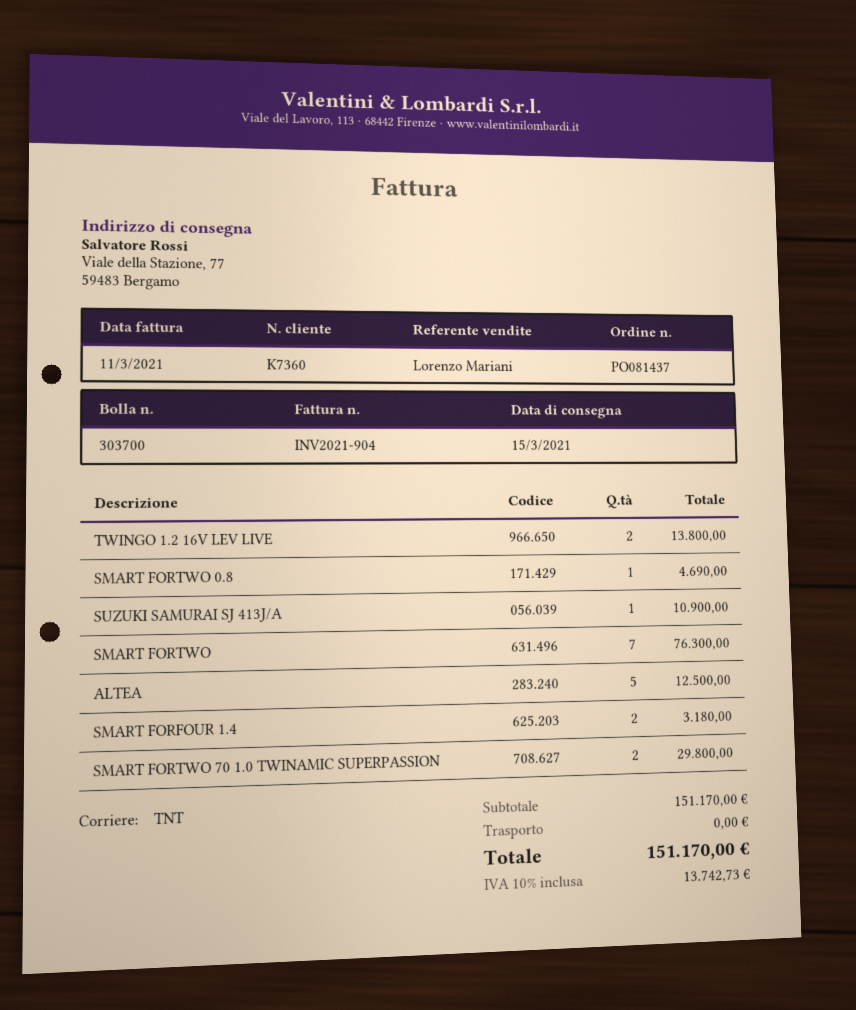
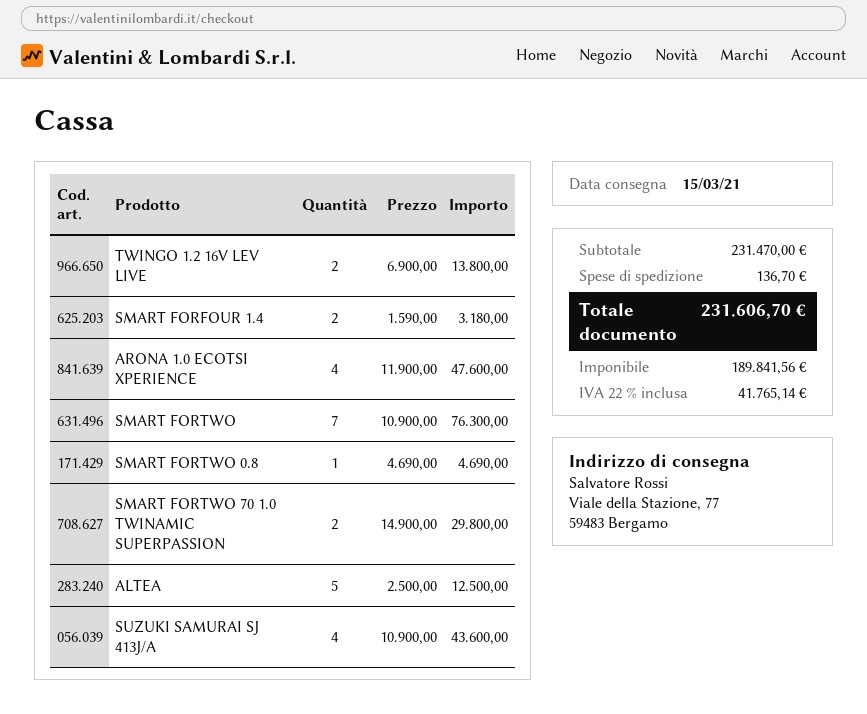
SUZUKI SAMURAI SJ 413J/A: 1 for 10900.00 -> 4 for 43600.00
ARONA 1.0 ECOTSI XPERIENCE: none -> 4 for 47600.00
subtotal: 151170.00 -> 231470.00
shipping: 0.00 -> 136.70
tax: 10% = 13742.73 -> 22% = 41765.14
total: 151170.00 -> 231606.70

